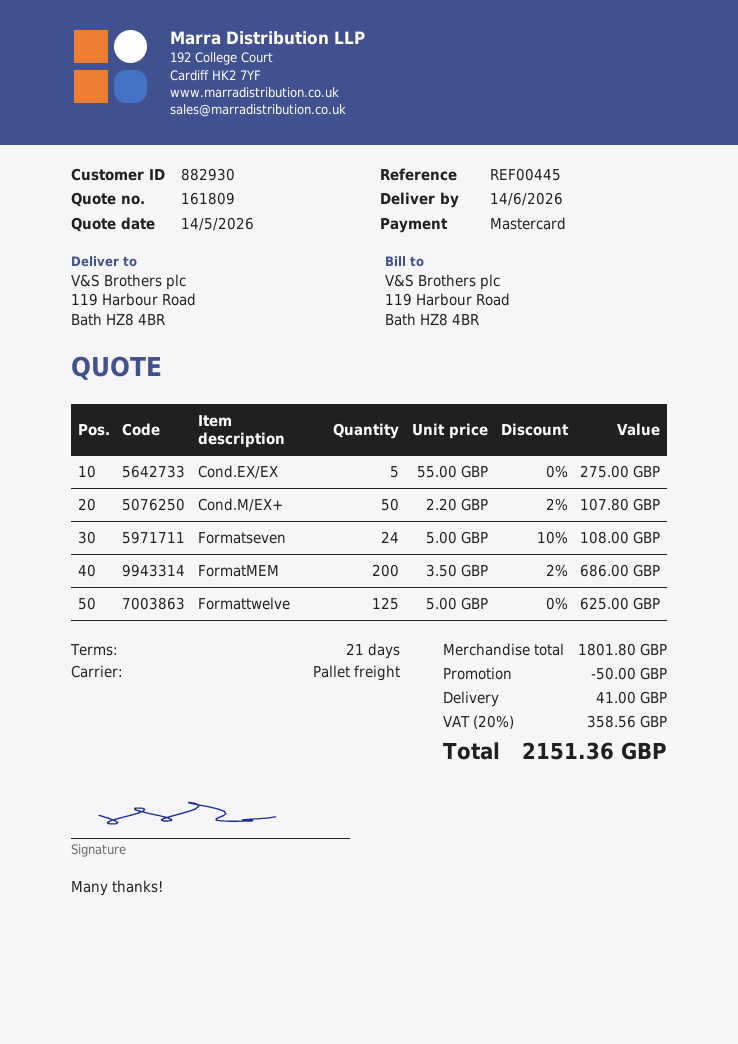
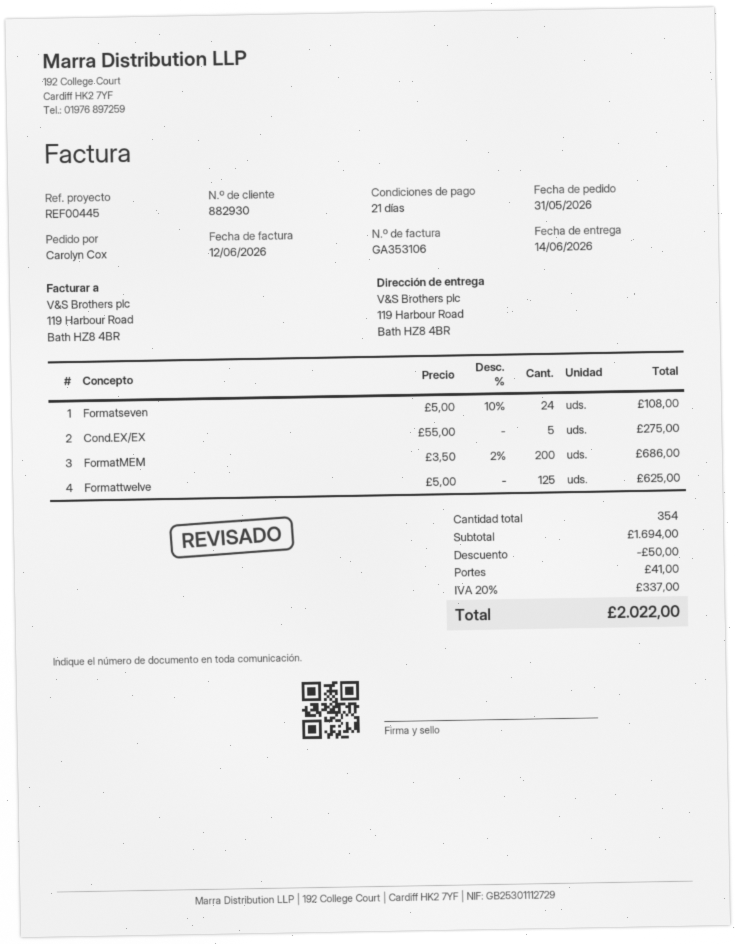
Cond.M/EX+: 50 x 2.20 - 2% = 107.80 -> none
subtotal: 1801.80 -> 1694.00
tax: 20% = 358.56 -> 20% = 337.00
total: 2151.36 -> 2022.00

